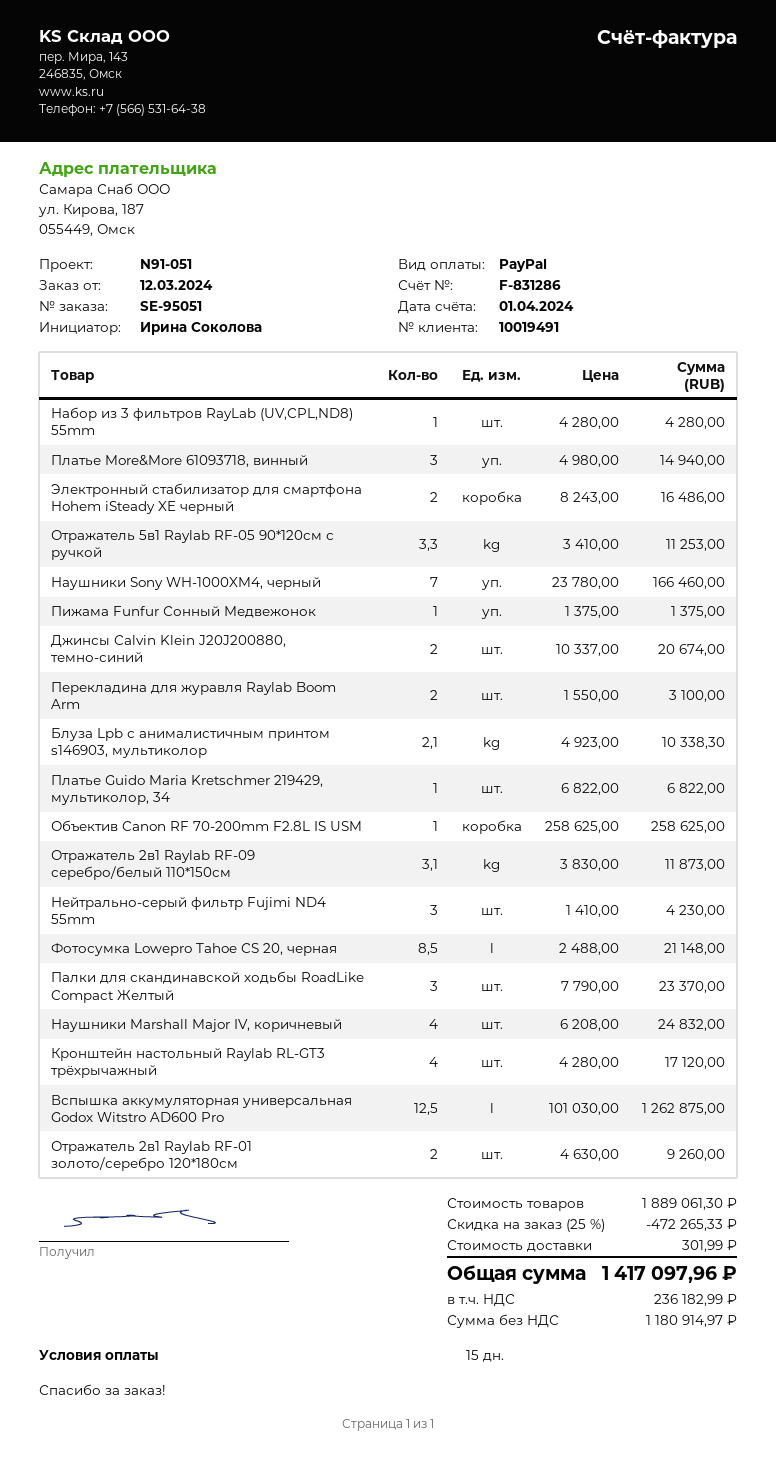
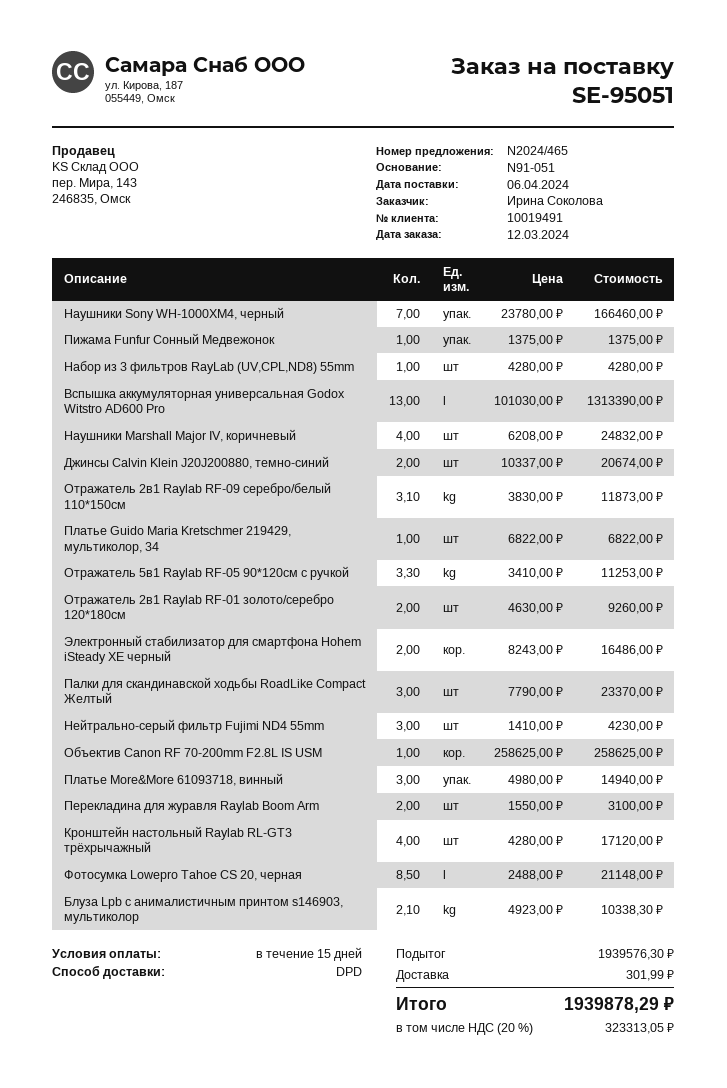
Вспышка аккумуляторная универсальная Godox Witstro AD600 Pro: 12.5 x 101030.00 = 1262875.00 -> 13 x 101030.00 = 1313390.00
subtotal: 1889061.30 -> 1939576.30
discount: 25% = 472265.33 -> none
tax: 236182.99 -> 323313.05
total: 1417097.96 -> 1939878.29

